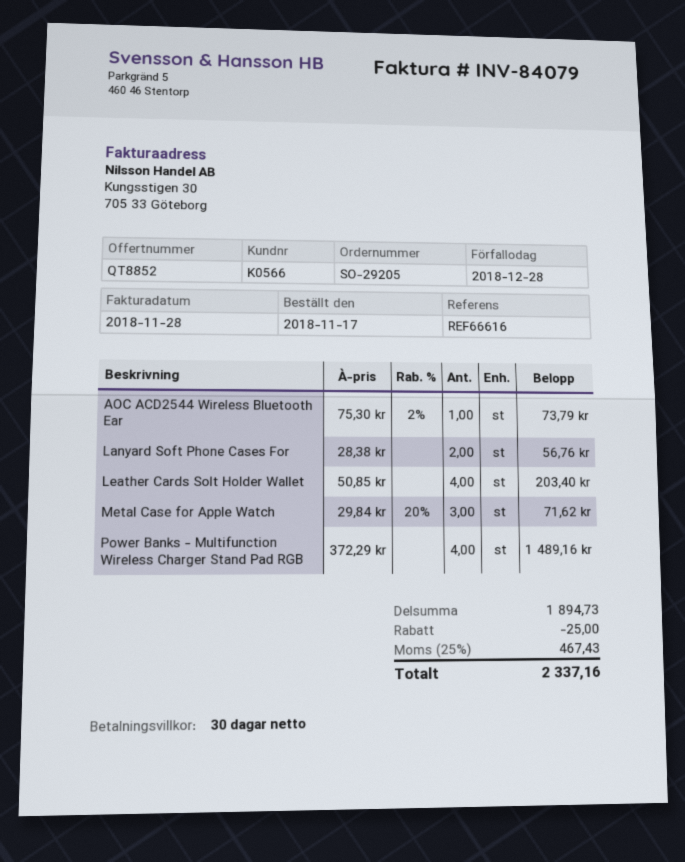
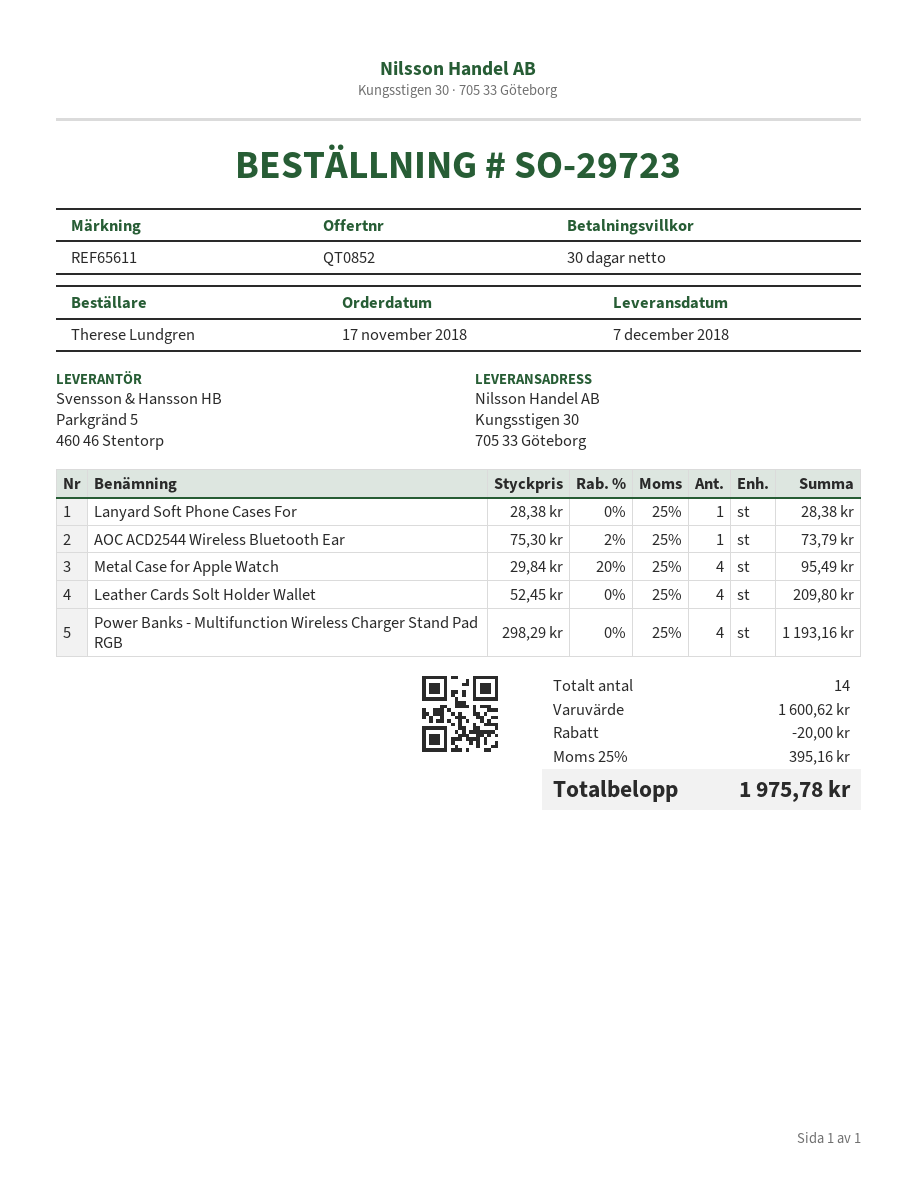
quote number: QT8852 -> QT0852
order number: SO-29205 -> SO-29723
reference: REF66616 -> REF65611
Lanyard Soft Phone Cases For: 2 x 28.38 = 56.76 -> 1 x 28.38 = 28.38
Leather Cards Solt Holder Wallet: 4 x 50.85 = 203.40 -> 4 x 52.45 = 209.80
Metal Case for Apple Watch: 3 x 29.84 - 20% = 71.62 -> 4 x 29.84 - 20% = 95.49
Power Banks - Multifunction Wireless Charger Stand Pad RGB: 4 x 372.29 = 1489.16 -> 4 x 298.29 = 1193.16
subtotal: 1894.73 -> 1600.62
discount: 25.00 -> 20.00
tax: 25% = 467.43 -> 25% = 395.16
total: 2337.16 -> 1975.78

